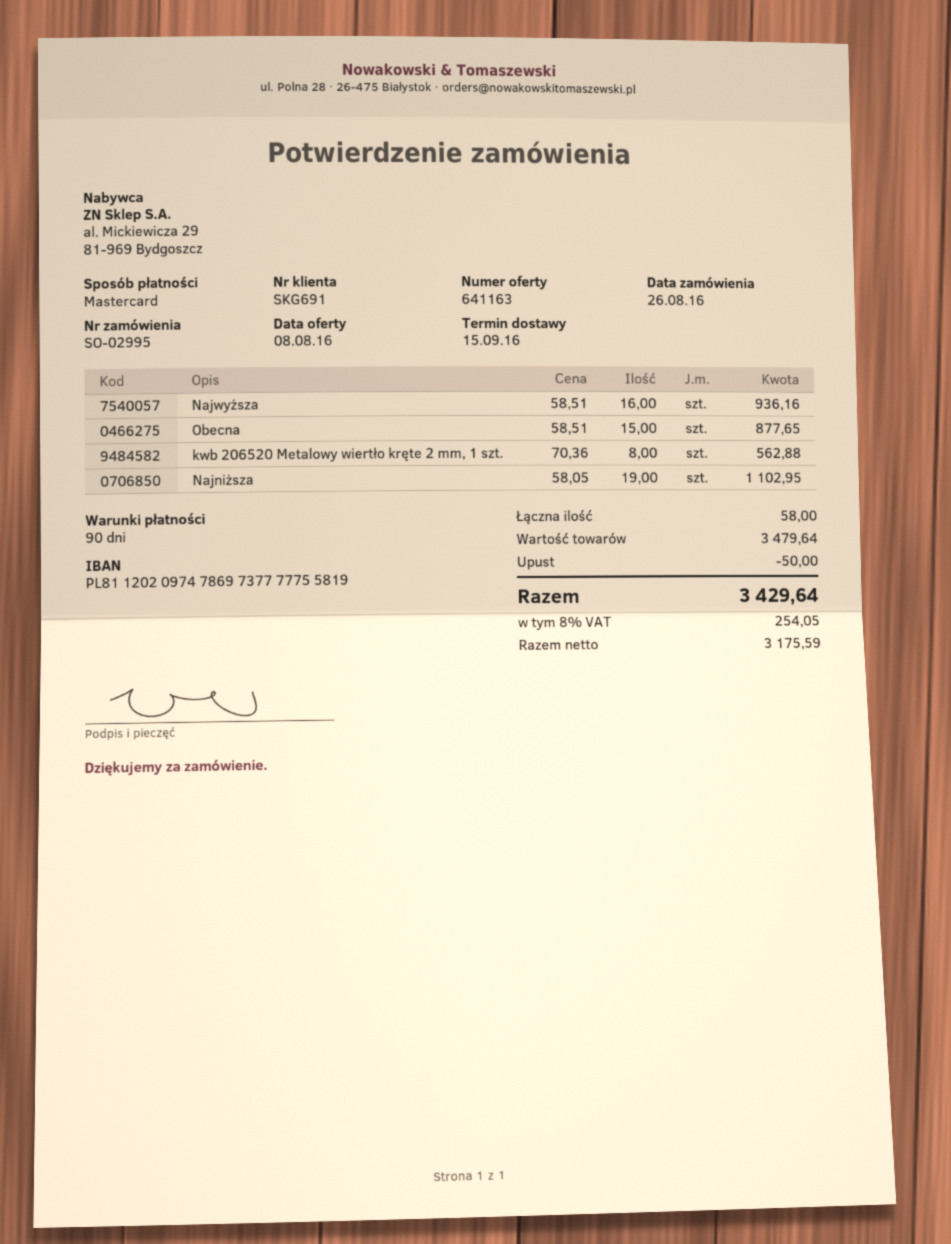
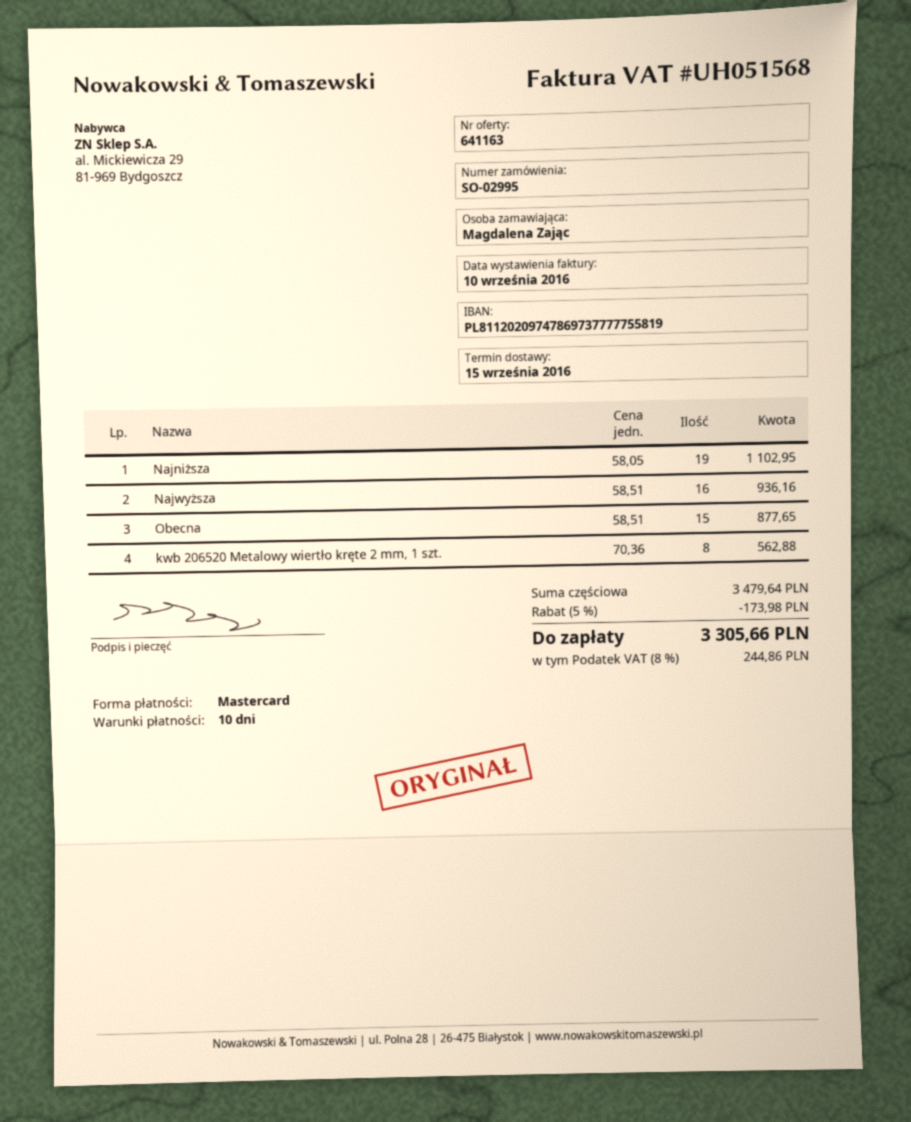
payment terms: 90 days -> 10 days
discount: 50.00 -> 173.98
tax: 8% = 254.05 -> 8% = 244.86
total: 3429.64 -> 3305.66

